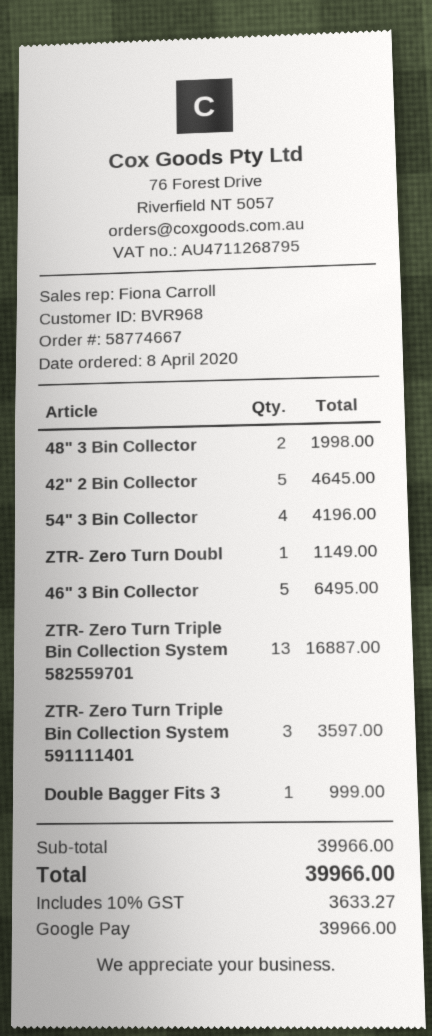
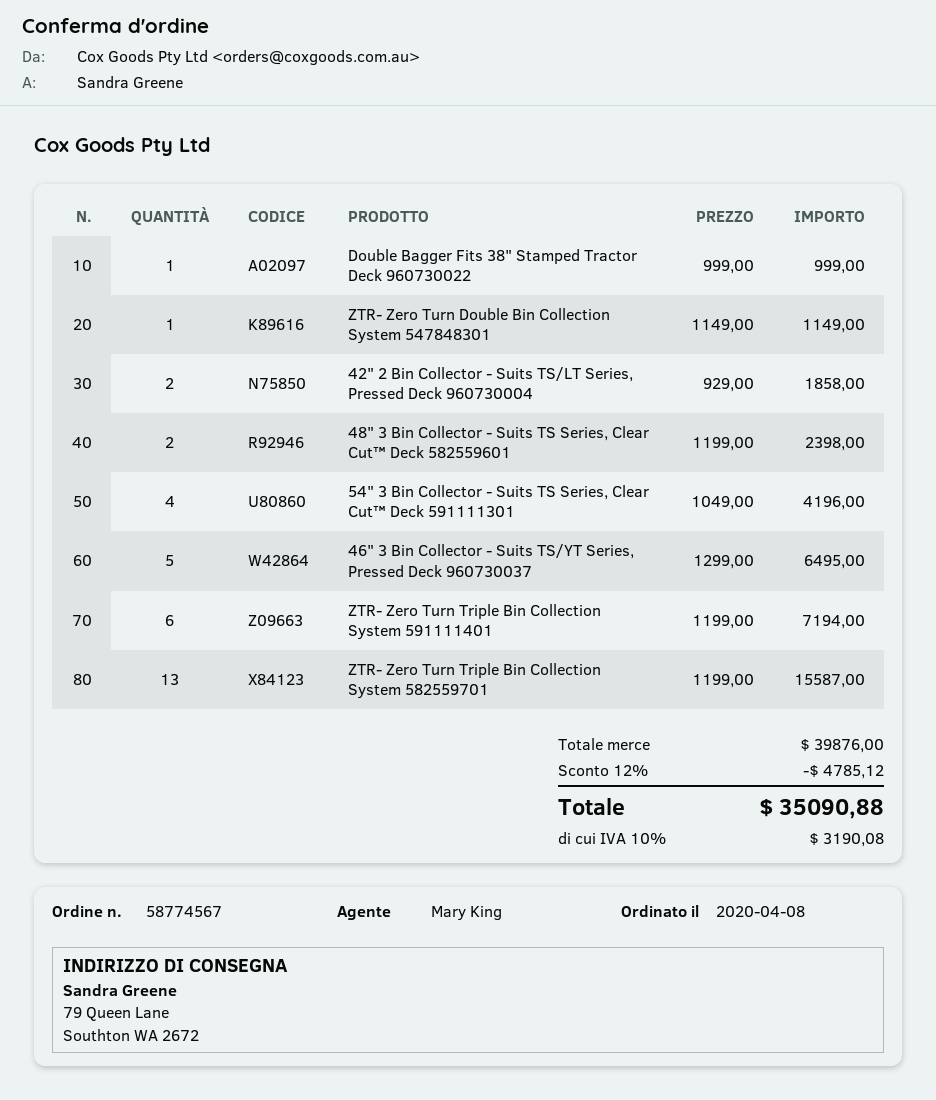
order number: 58774667 -> 58774567
sales rep: Fiona Carroll -> Mary King
48" 3 Bin Collector: 2 for 1998.00 -> 2 for 2398.00
42" 2 Bin Collector: 5 for 4645.00 -> 2 for 1858.00
ZTR- Zero Turn Triple Bin Collection System 582559701: 13 for 16887.00 -> 13 for 15587.00
ZTR- Zero Turn Triple Bin Collection System 591111401: 3 for 3597.00 -> 6 for 7194.00
subtotal: 39966.00 -> 39876.00
discount: none -> 12% = 4785.12
tax: 10% = 3633.27 -> 10% = 3190.08
total: 39966.00 -> 35090.88

